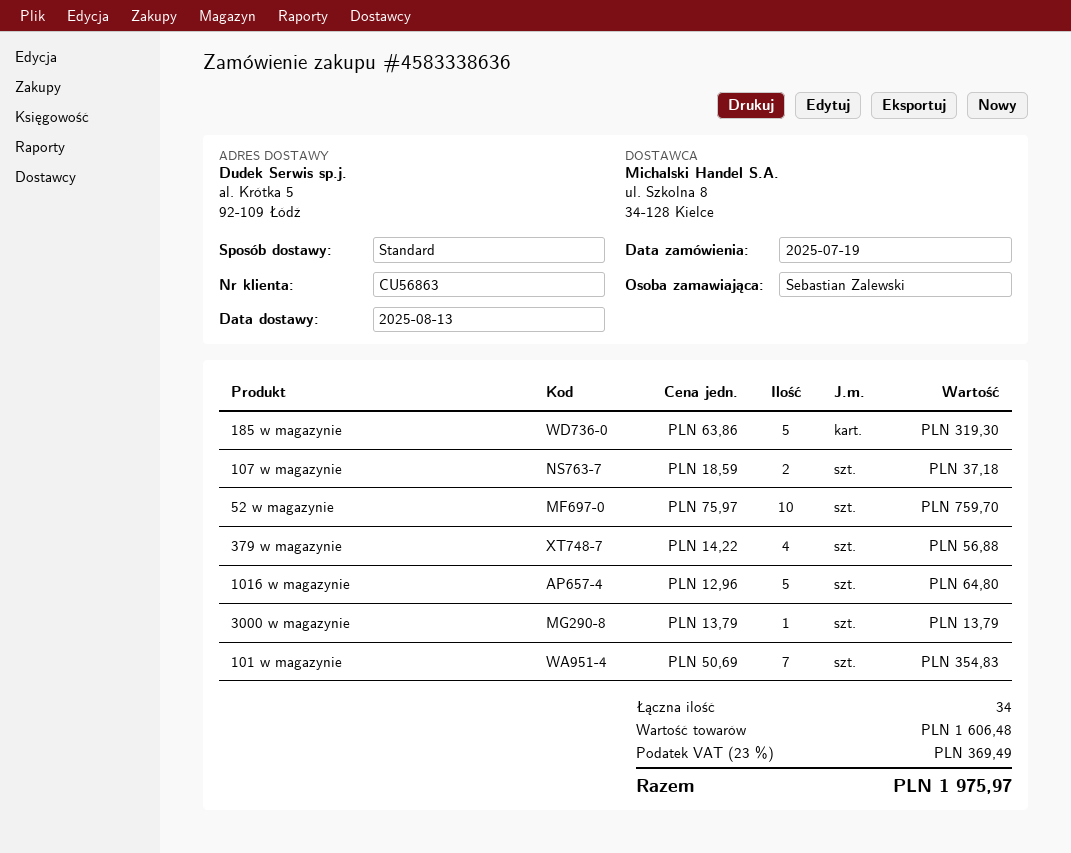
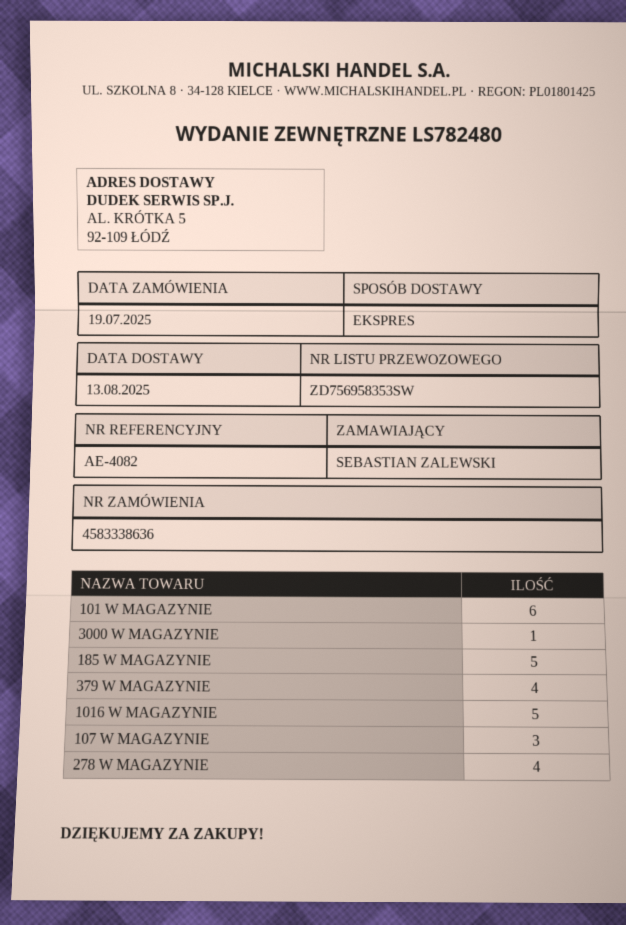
shipping method: standard -> express
107 w magazynie: 2 -> 3
52 w magazynie: 10 -> none
101 w magazynie: 7 -> 6
278 W MAGAZYNIE: none -> 4

